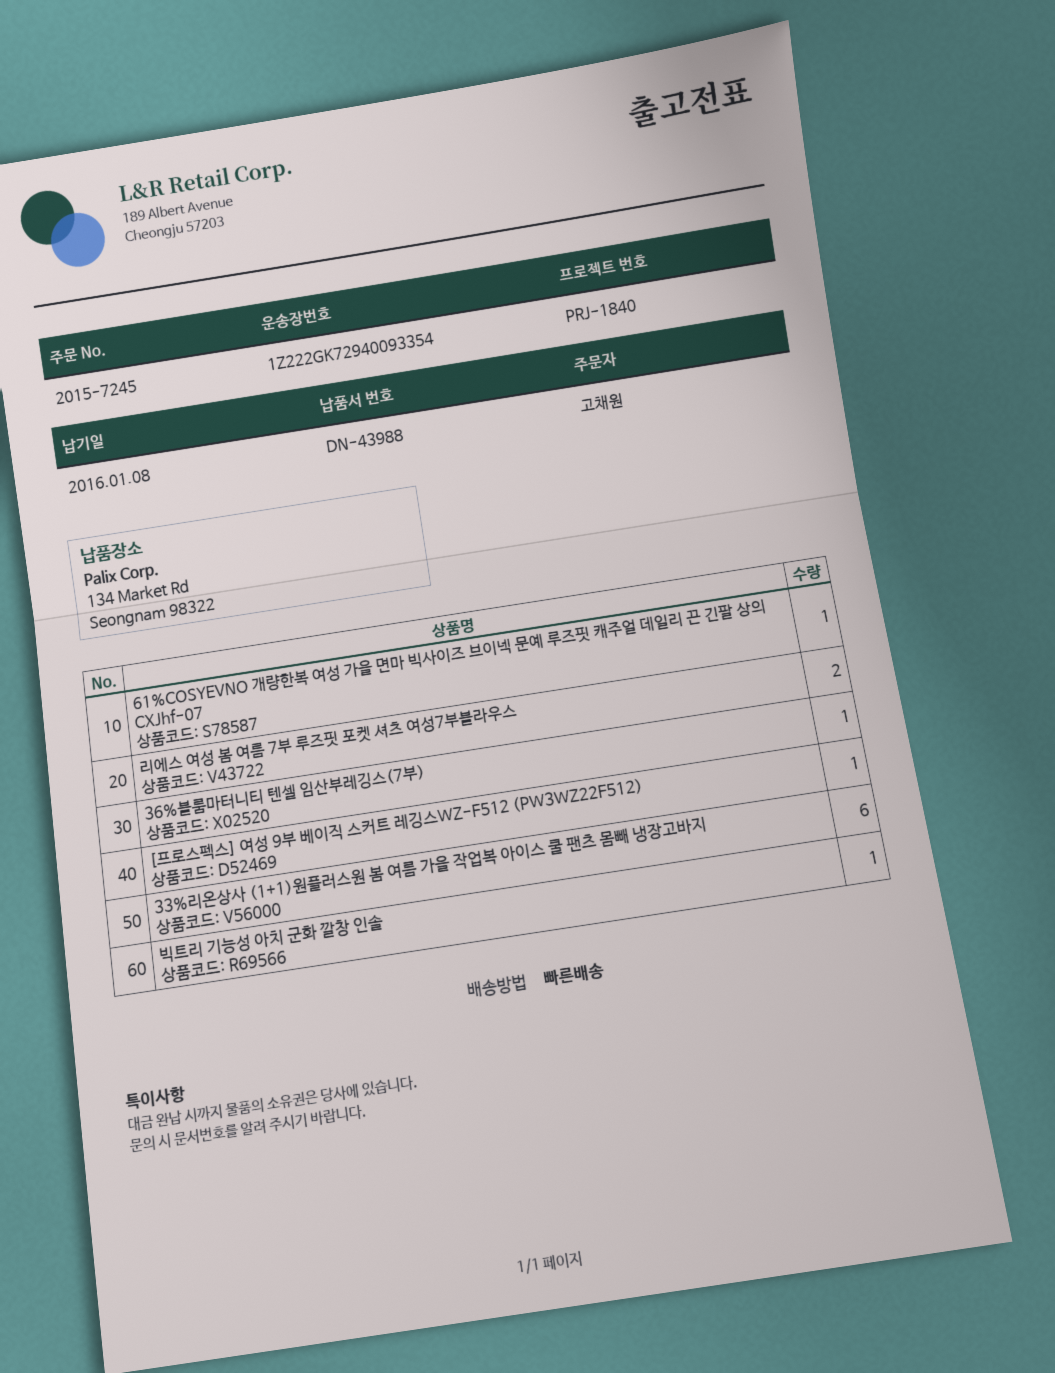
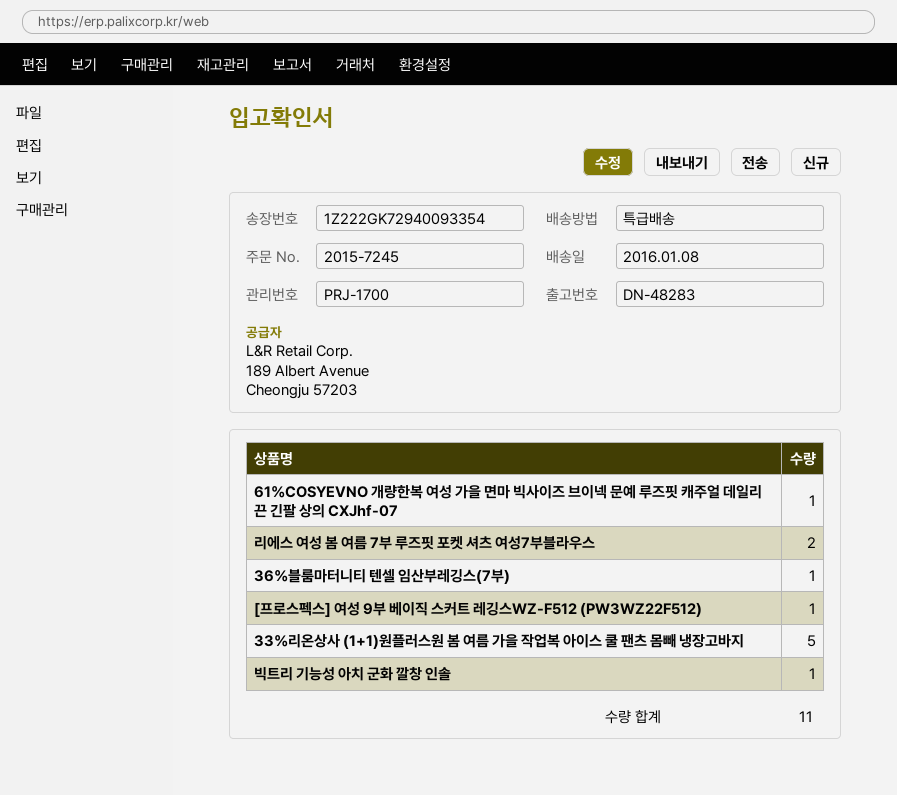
delivery note number: DN-43988 -> DN-48283
reference: PRJ-1840 -> PRJ-1700
33%리온상사 (1+1)원플러스원 봄 여름 가을 작업복 아이스 쿨 팬츠 몸빼 냉장고바지: 6 -> 5

